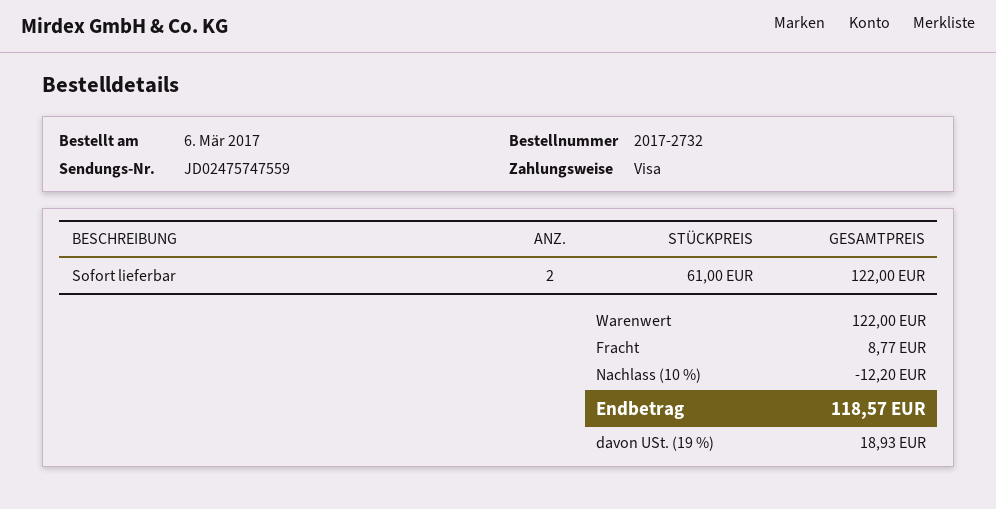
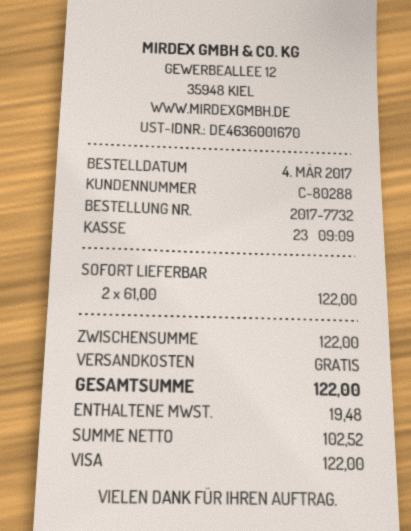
order number: 2017-2732 -> 2017-7732
order date: 2017-03-06 -> 2017-03-04
discount: 10% = 12.20 -> none
shipping: 8.77 -> 0.00
tax: 18.93 -> 19.48
total: 118.57 -> 122.00

